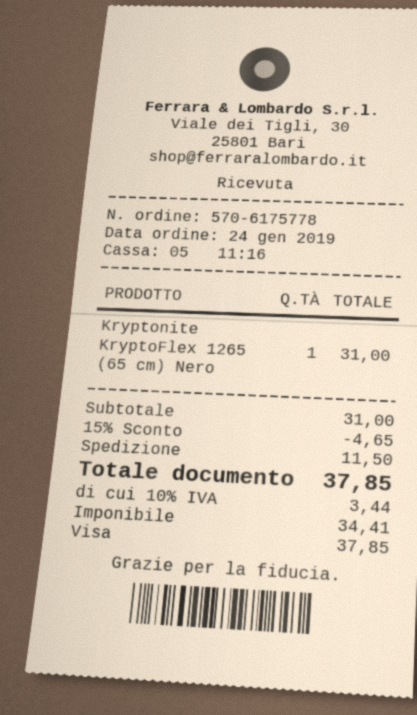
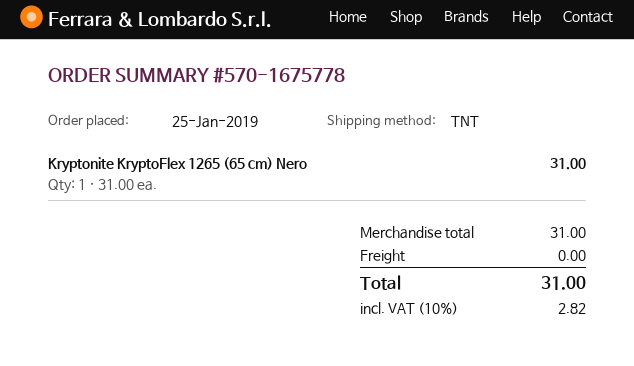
order number: 570-6175778 -> 570-1675778
order date: 2019-01-24 -> 2019-01-25
discount: 15% = 4.65 -> none
shipping: 11.50 -> 0.00
tax: 10% = 3.44 -> 10% = 2.82
total: 37.85 -> 31.00

